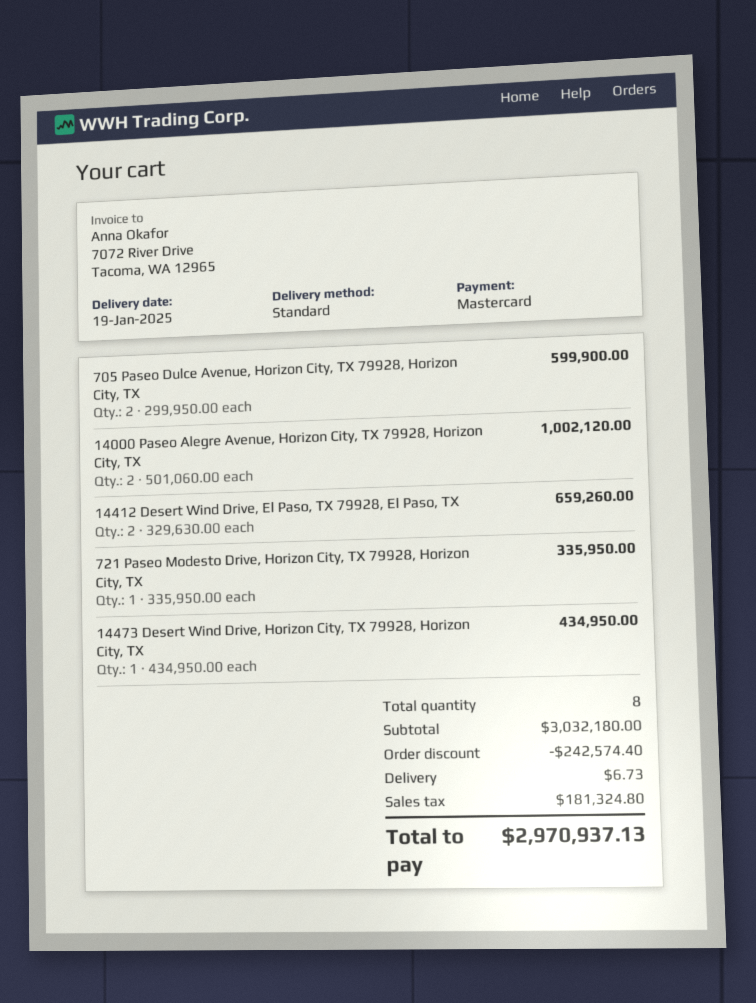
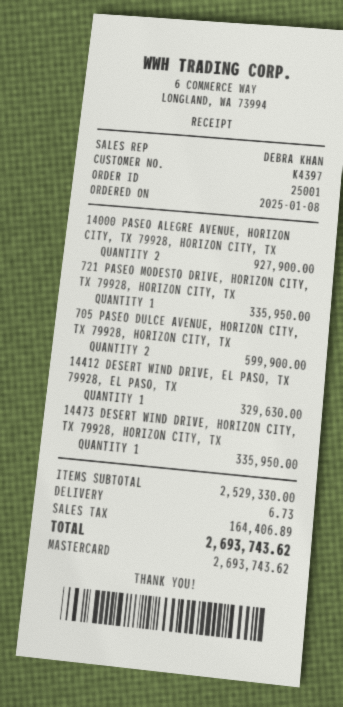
14000 Paseo Alegre Avenue, Horizon City, TX 79928, Horizon City, TX: 2 for 1002120.00 -> 2 for 927900.00
14412 Desert Wind Drive, El Paso, TX 79928, El Paso, TX: 2 for 659260.00 -> 1 for 329630.00
14473 Desert Wind Drive, Horizon City, TX 79928, Horizon City, TX: 1 for 434950.00 -> 1 for 335950.00
subtotal: 3032180.00 -> 2529330.00
discount: 242574.40 -> none
tax: 181324.80 -> 164406.89
total: 2970937.13 -> 2693743.62

